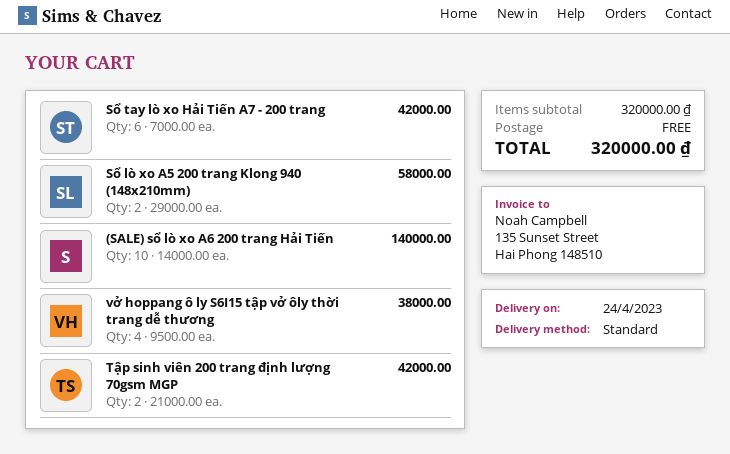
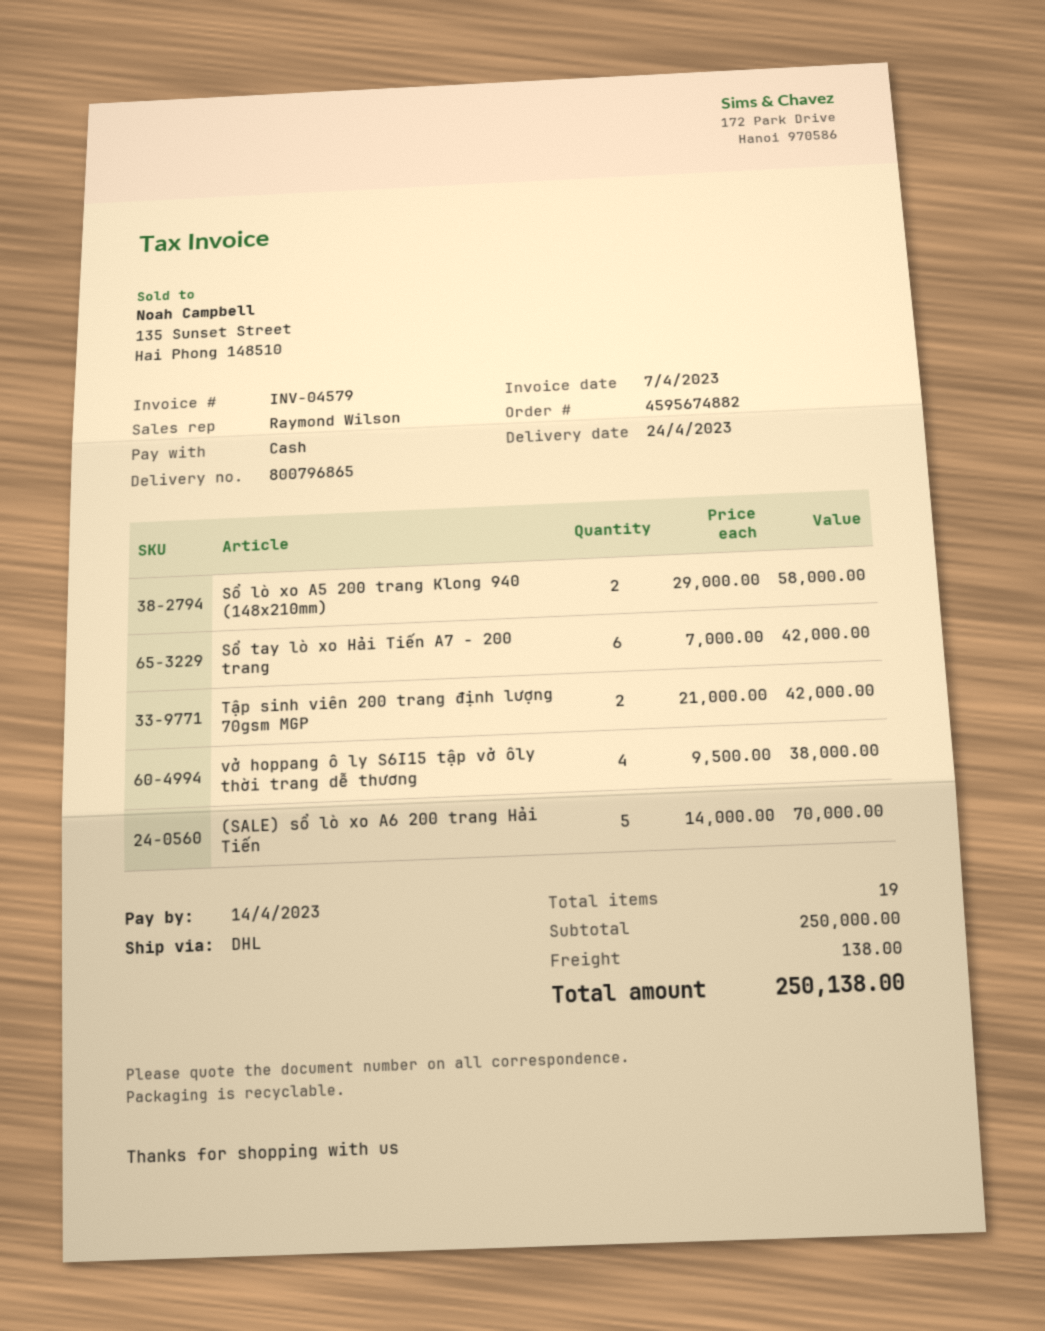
shipping method: standard -> DHL
(SALE) sổ lò xo A6 200 trang Hải Tiến: 10 x 14000.00 = 140000.00 -> 5 x 14000.00 = 70000.00
subtotal: 320000.00 -> 250000.00
shipping: 0.00 -> 138.00
total: 320000.00 -> 250138.00

